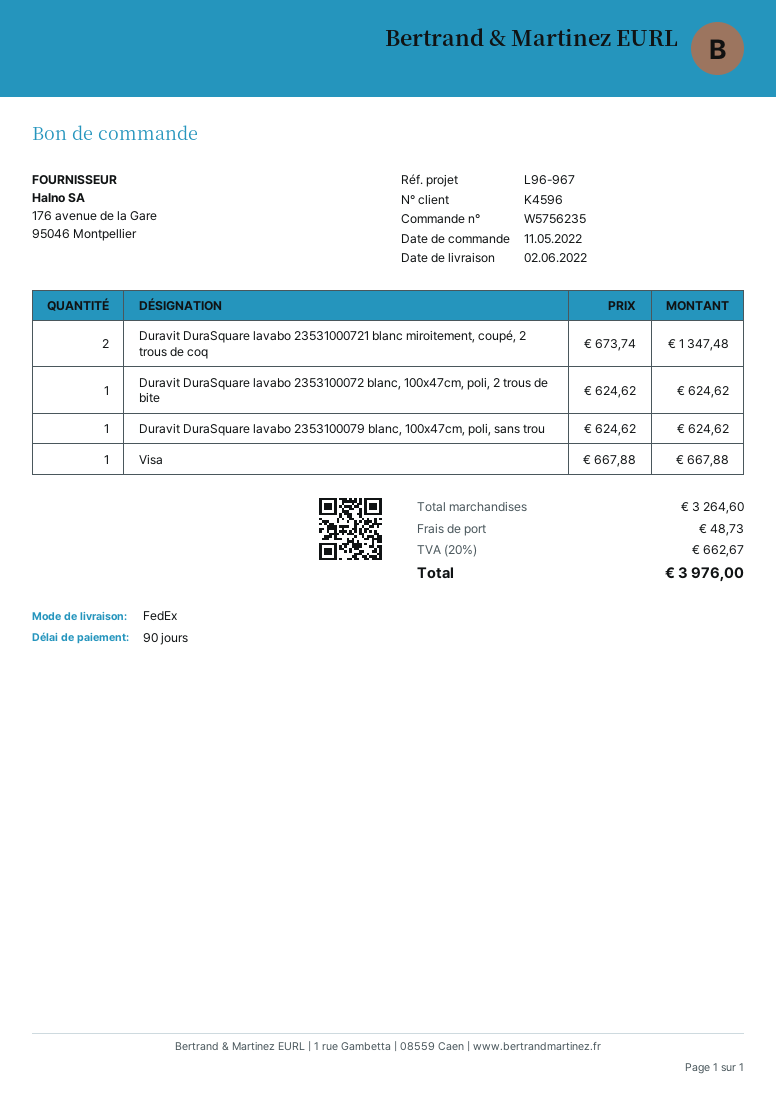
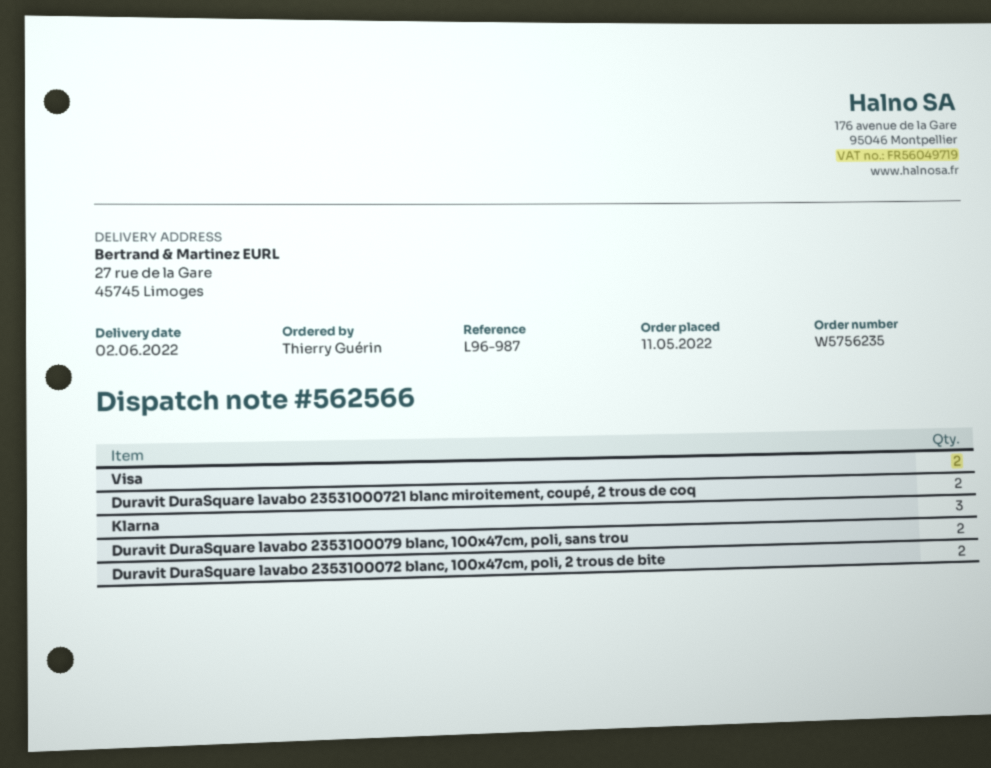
reference: L96-967 -> L96-987
Duravit DuraSquare lavabo 2353100072 blanc, 100x47cm, poli, 2 trous de bite: 1 -> 2
Duravit DuraSquare lavabo 2353100079 blanc, 100x47cm, poli, sans trou: 1 -> 2
Visa: 1 -> 2
Klarna: none -> 3

